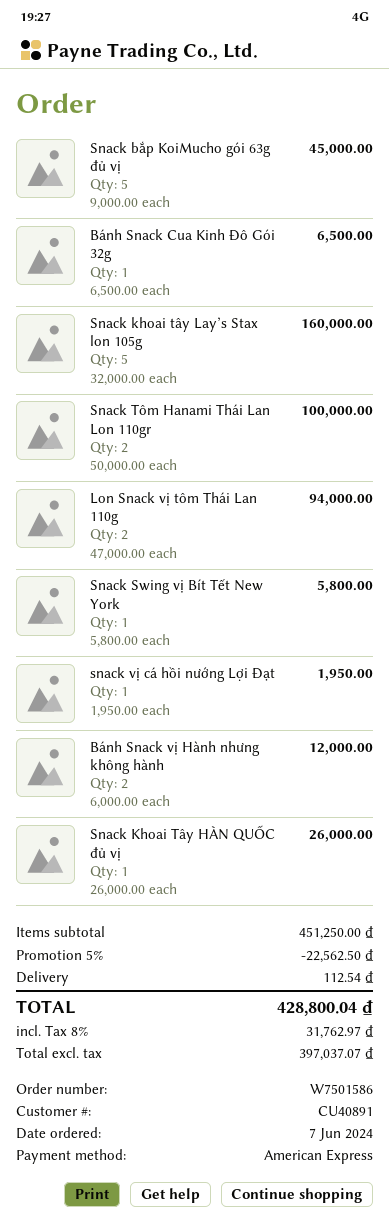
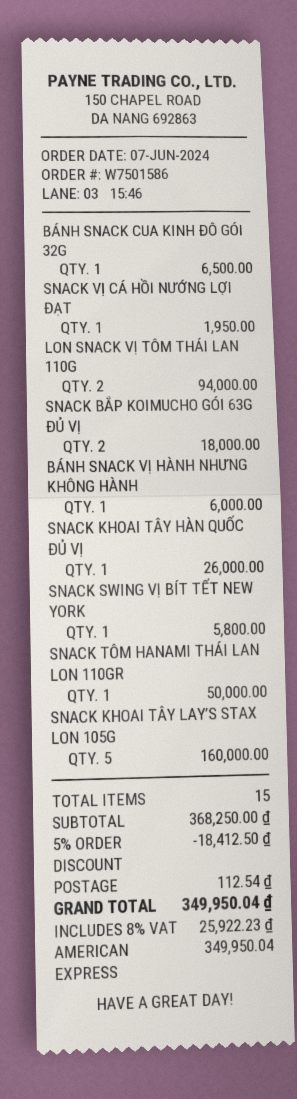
Snack bắp KoiMucho gói 63g đủ vị: 5 for 45000.00 -> 2 for 18000.00
Snack Tôm Hanami Thái Lan Lon 110gr: 2 for 100000.00 -> 1 for 50000.00
Bánh Snack vị Hành nhưng không hành: 2 for 12000.00 -> 1 for 6000.00
subtotal: 451250.00 -> 368250.00
discount: 5% = 22562.50 -> 5% = 18412.50
tax: 8% = 31762.97 -> 8% = 25922.23
total: 428800.04 -> 349950.04

